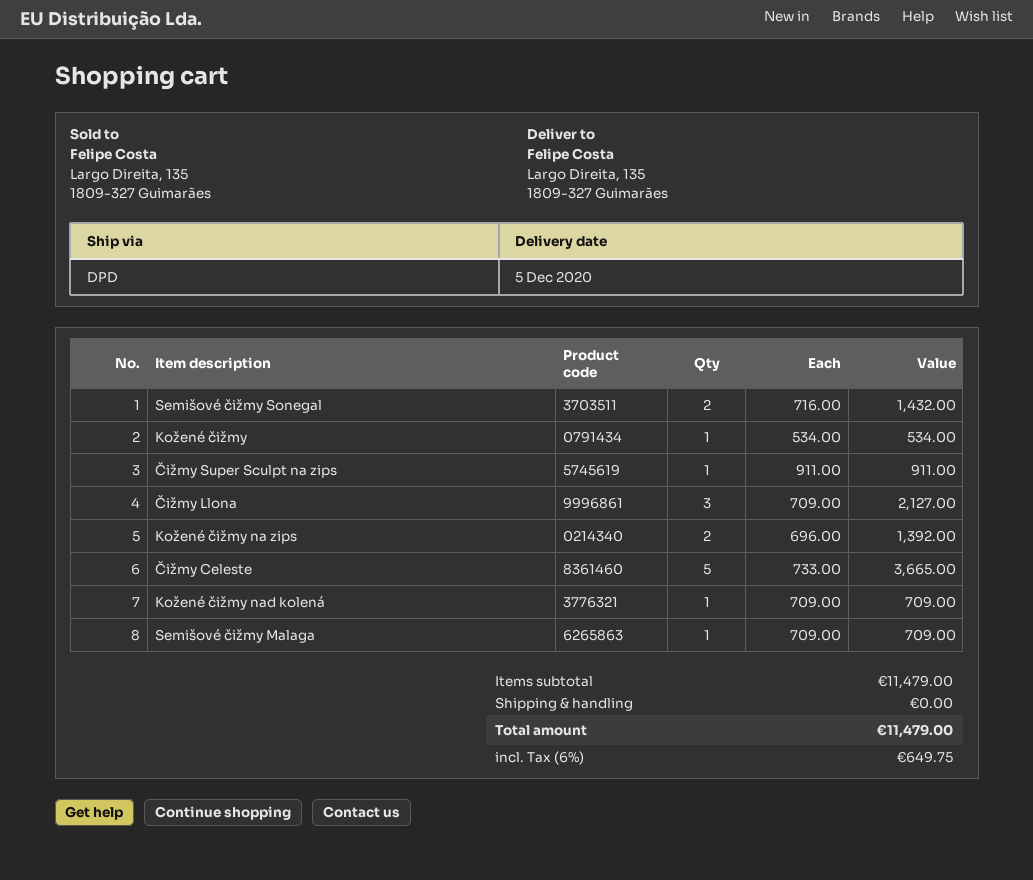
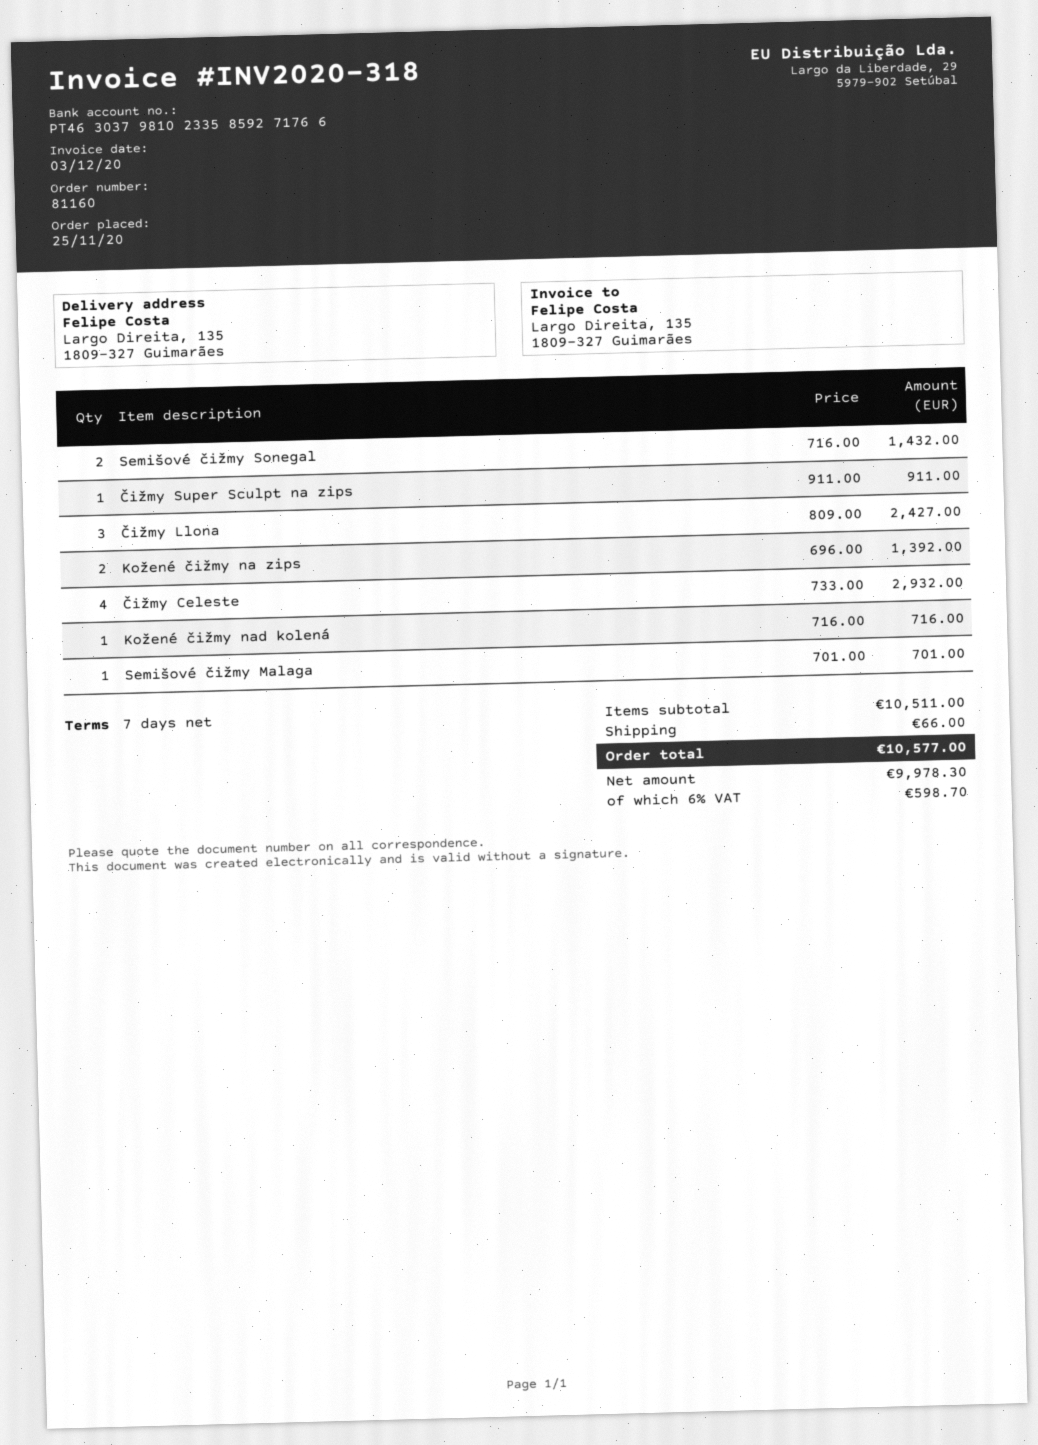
Kožené čižmy: 1 x 534.00 = 534.00 -> none
Čižmy Llona: 3 x 709.00 = 2127.00 -> 3 x 809.00 = 2427.00
Čižmy Celeste: 5 x 733.00 = 3665.00 -> 4 x 733.00 = 2932.00
Kožené čižmy nad kolená: 1 x 709.00 = 709.00 -> 1 x 716.00 = 716.00
Semišové čižmy Malaga: 1 x 709.00 = 709.00 -> 1 x 701.00 = 701.00
subtotal: 11479.00 -> 10511.00
shipping: 0.00 -> 66.00
tax: 6% = 649.75 -> 6% = 598.70
total: 11479.00 -> 10577.00

